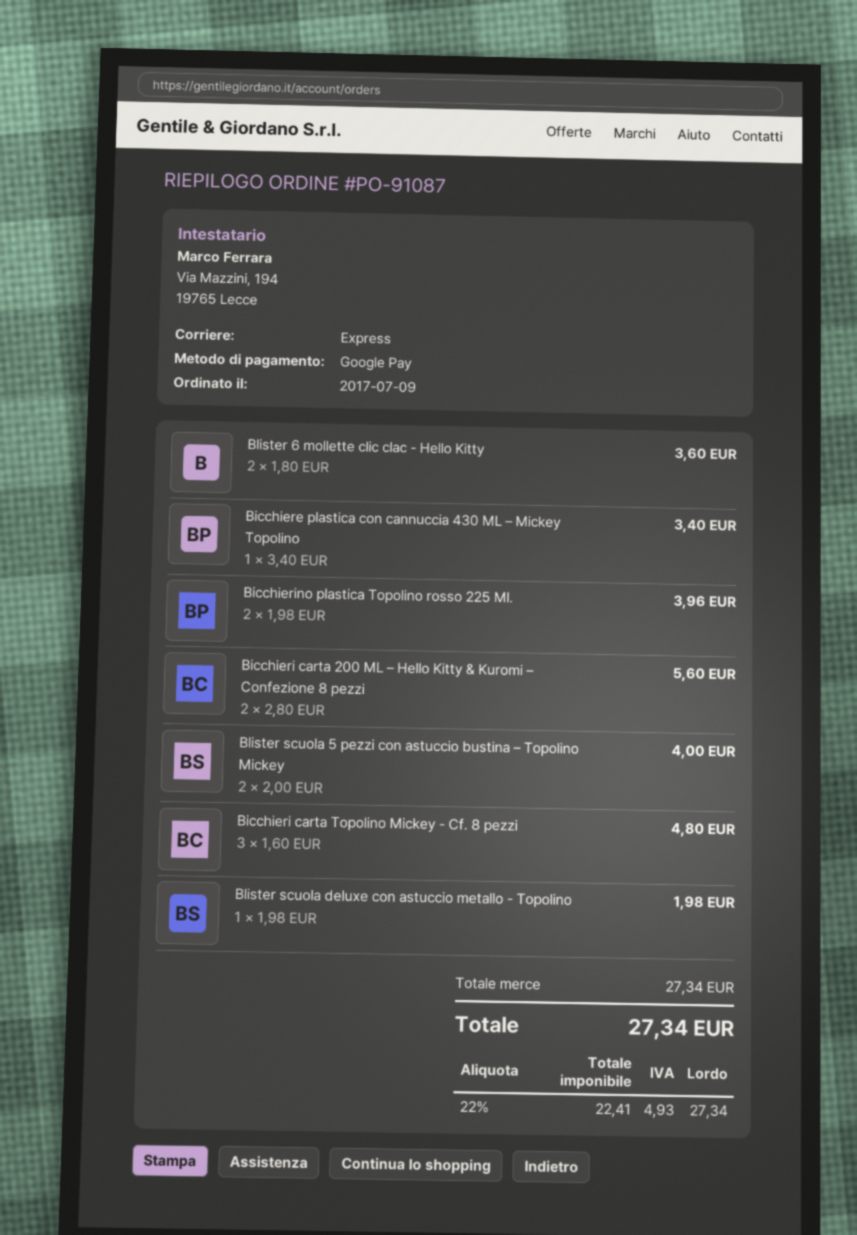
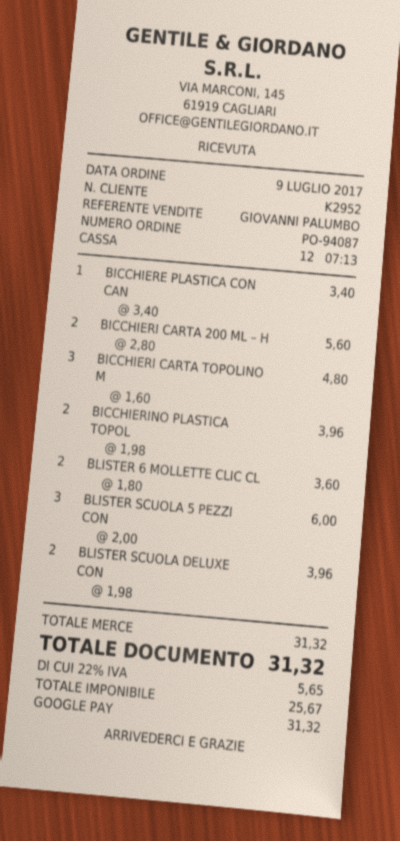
order number: PO-91087 -> PO-94087
Blister scuola 5 pezzi con astuccio bustina – Topolino Mickey: 2 x 2.00 = 4.00 -> 3 x 2.00 = 6.00
Blister scuola deluxe con astuccio metallo - Topolino: 1 x 1.98 = 1.98 -> 2 x 1.98 = 3.96
subtotal: 27.34 -> 31.32
net: 22.41 -> 25.67
tax: 22% = 4.93 -> 22% = 5.65
total: 27.34 -> 31.32

